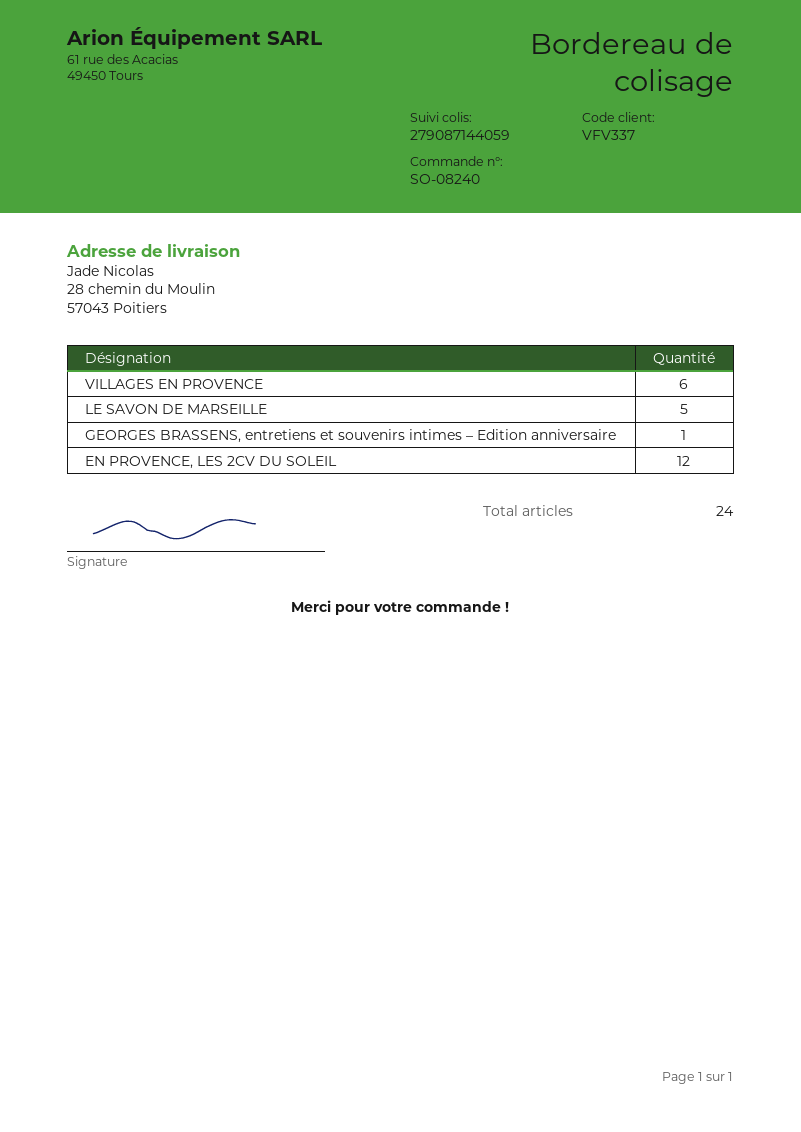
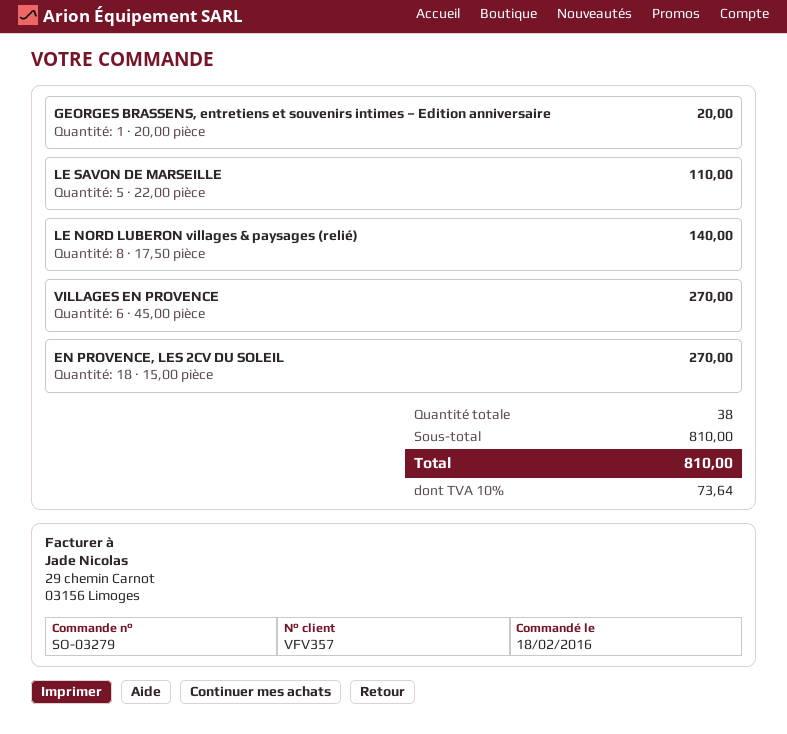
order number: SO-08240 -> SO-03279
customer number: VFV337 -> VFV357
EN PROVENCE, LES 2CV DU SOLEIL: 12 -> 18
LE NORD LUBERON villages & paysages (relié): none -> 8
total quantity: 24 -> 38

